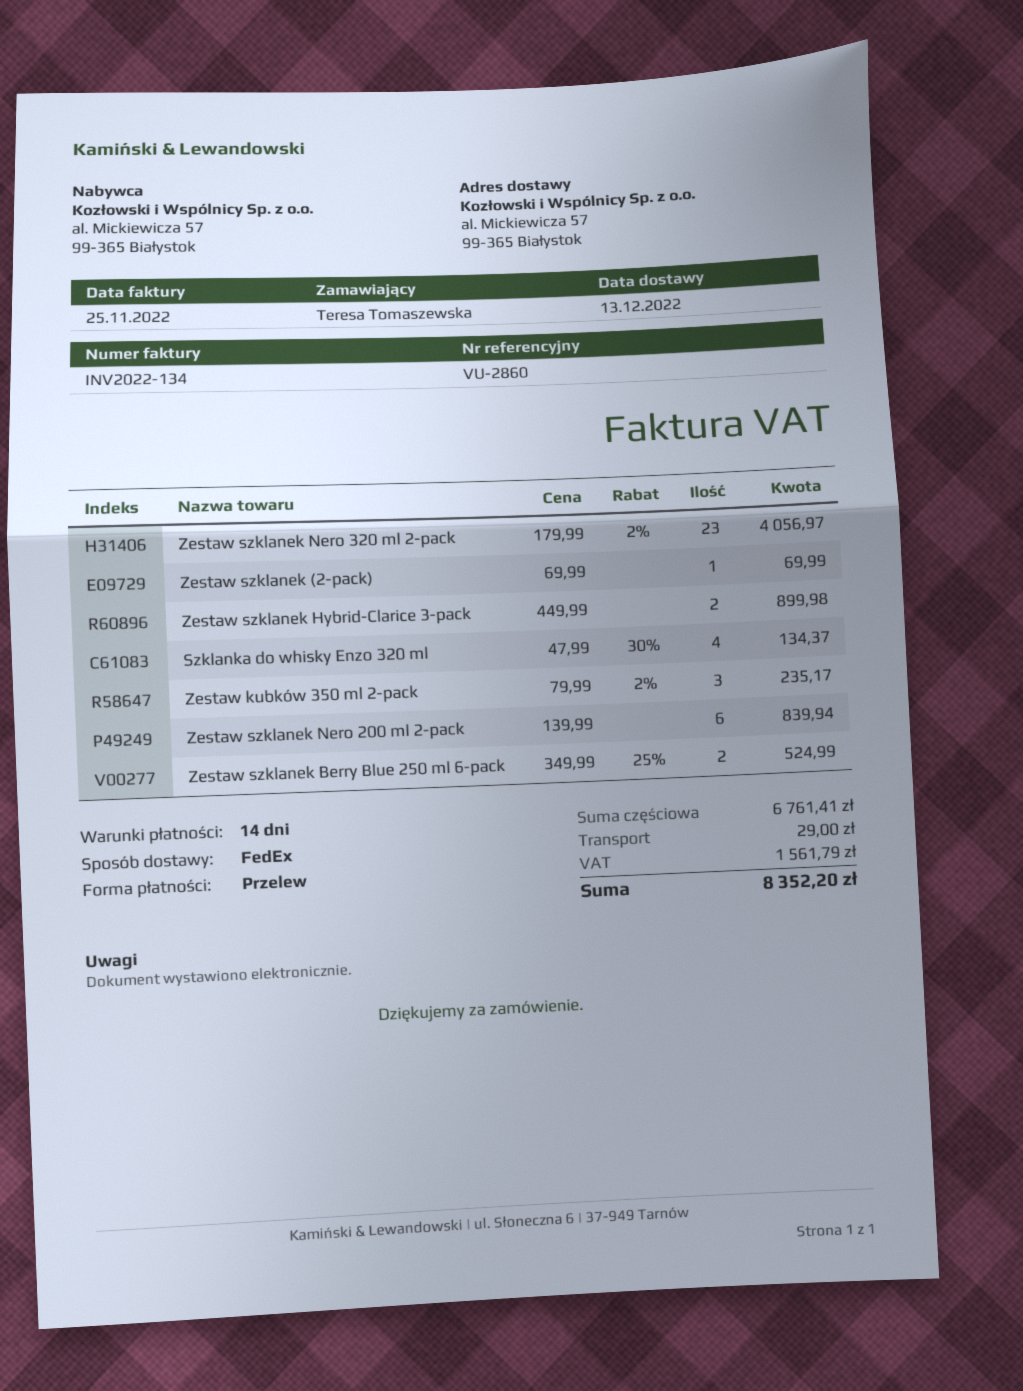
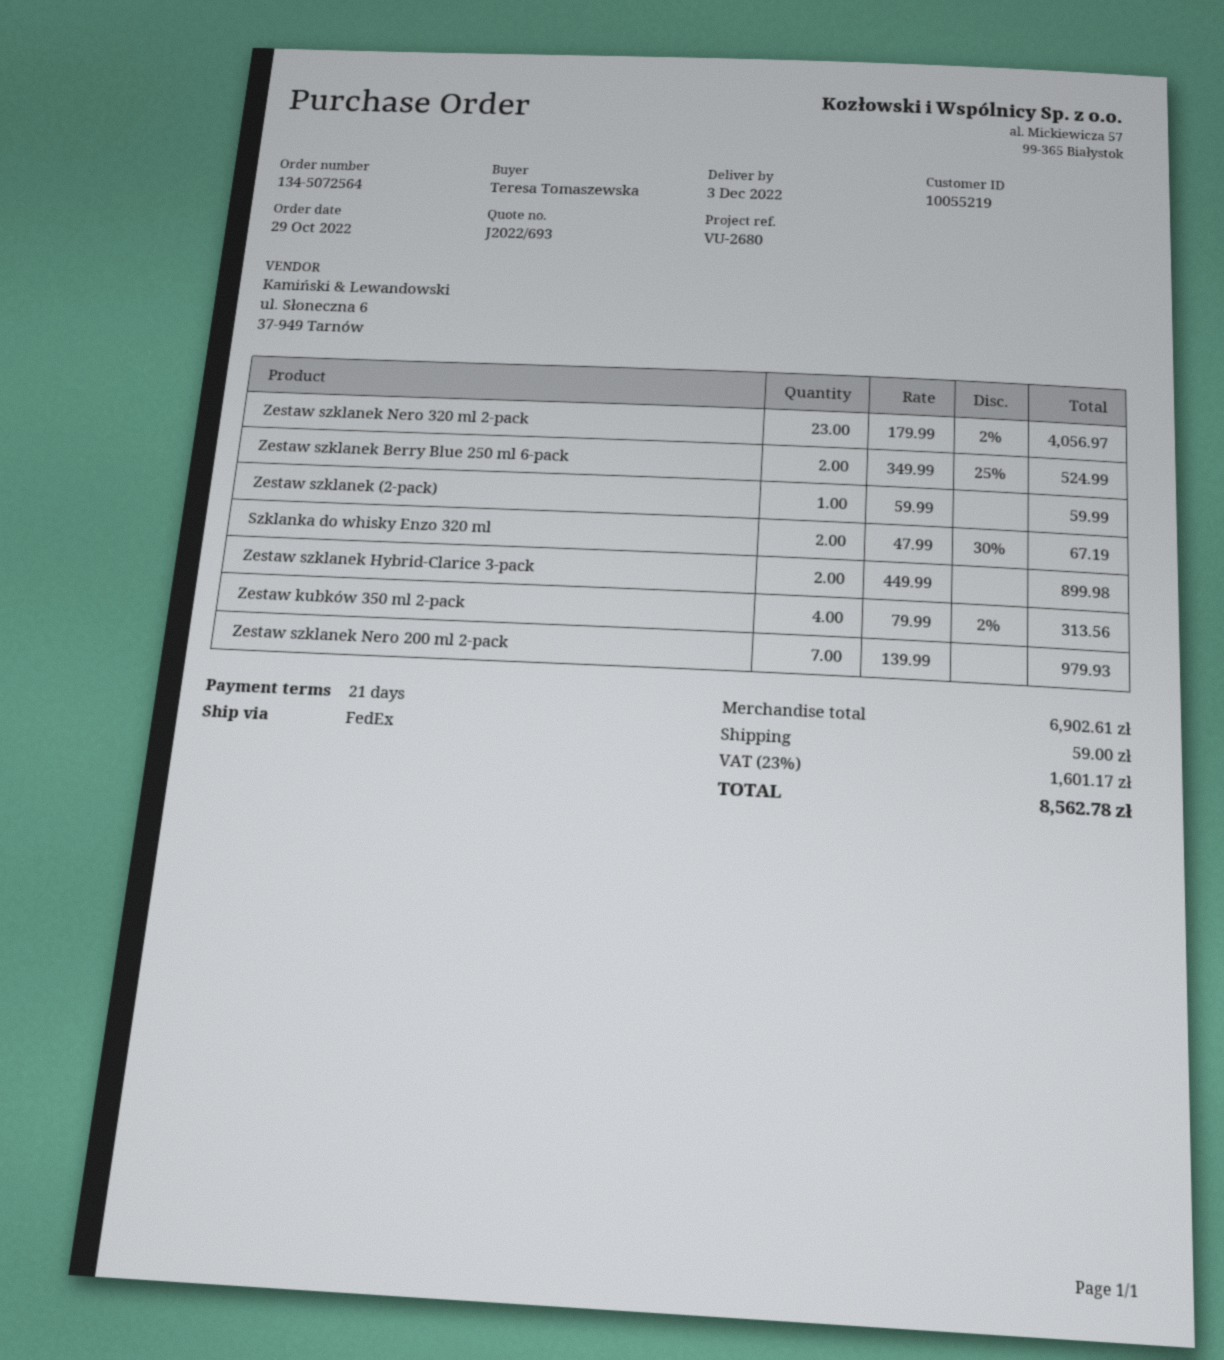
delivery date: 2022-12-13 -> 2022-12-03
payment terms: 14 days -> 21 days
reference: VU-2860 -> VU-2680
Zestaw szklanek (2-pack): 1 x 69.99 = 69.99 -> 1 x 59.99 = 59.99
Szklanka do whisky Enzo 320 ml: 4 x 47.99 - 30% = 134.37 -> 2 x 47.99 - 30% = 67.19
Zestaw kubków 350 ml 2-pack: 3 x 79.99 - 2% = 235.17 -> 4 x 79.99 - 2% = 313.56
Zestaw szklanek Nero 200 ml 2-pack: 6 x 139.99 = 839.94 -> 7 x 139.99 = 979.93
subtotal: 6761.41 -> 6902.61
shipping: 29.00 -> 59.00
tax: 1561.79 -> 1601.17
total: 8352.20 -> 8562.78

